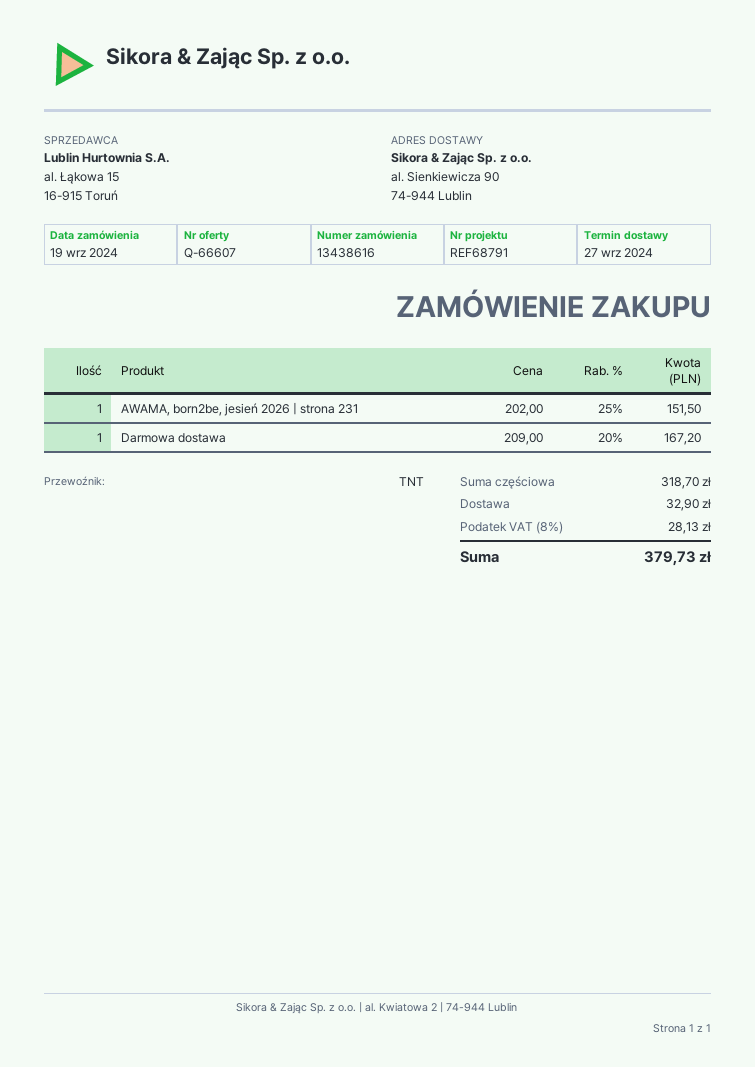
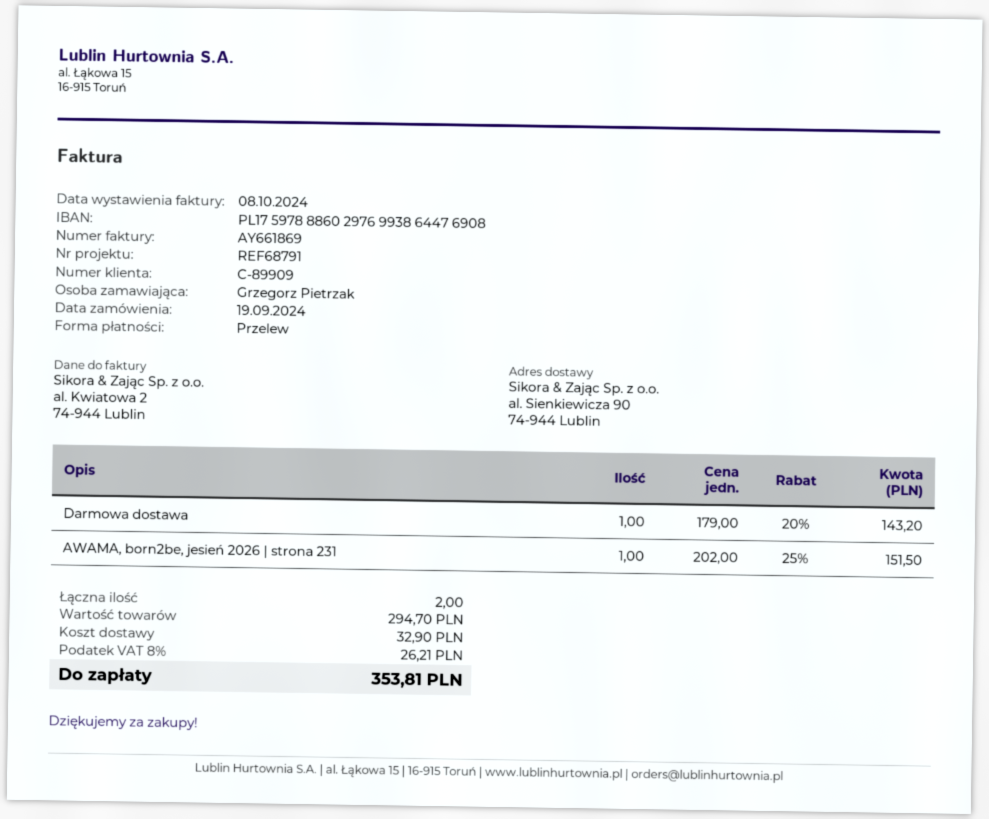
Darmowa dostawa: 1 x 209.00 - 20% = 167.20 -> 1 x 179.00 - 20% = 143.20
subtotal: 318.70 -> 294.70
tax: 8% = 28.13 -> 8% = 26.21
total: 379.73 -> 353.81

